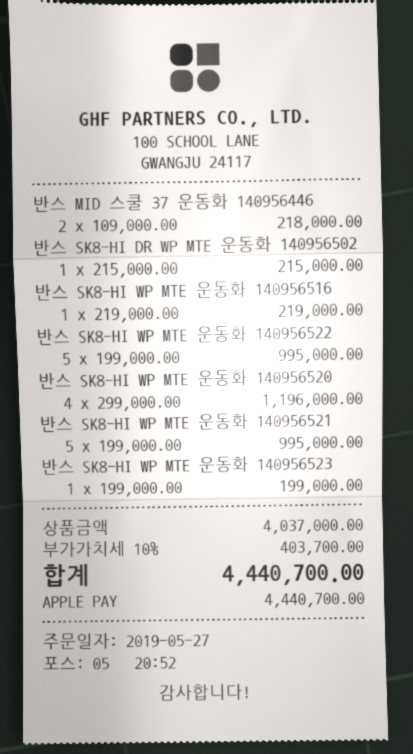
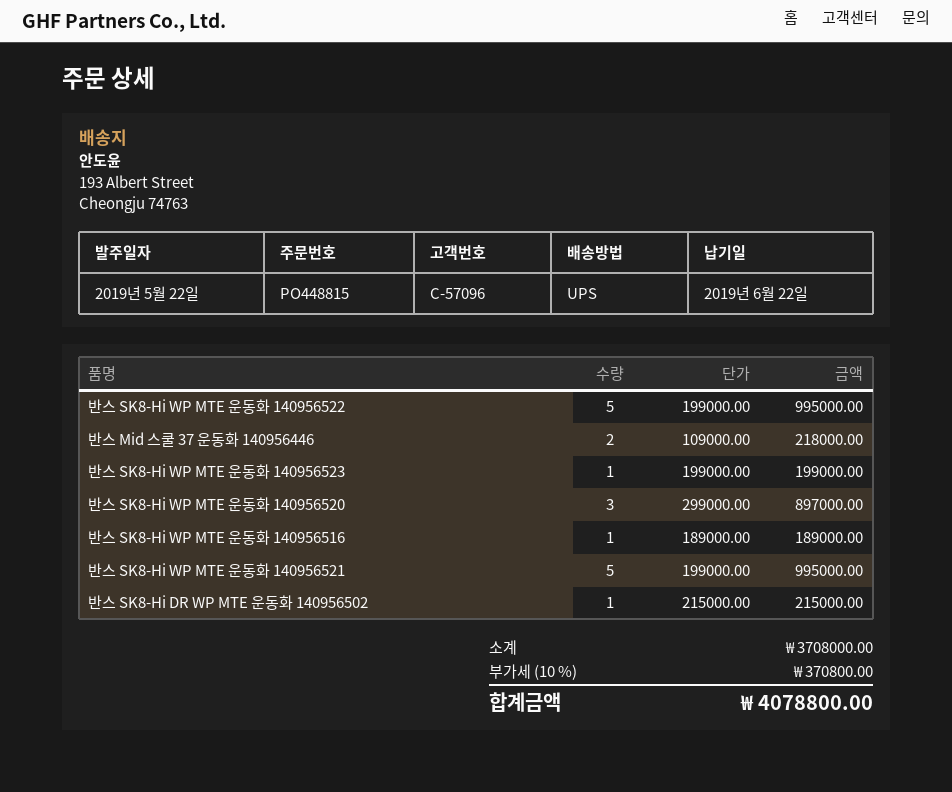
order date: 2019-05-27 -> 2019-05-22
반스 SK8-HI WP MTE 운동화 140956516: 1 x 219000.00 = 219000.00 -> 1 x 189000.00 = 189000.00
반스 SK8-HI WP MTE 운동화 140956520: 4 x 299000.00 = 1196000.00 -> 3 x 299000.00 = 897000.00
subtotal: 4037000.00 -> 3708000.00
tax: 10% = 403700.00 -> 10% = 370800.00
total: 4440700.00 -> 4078800.00

